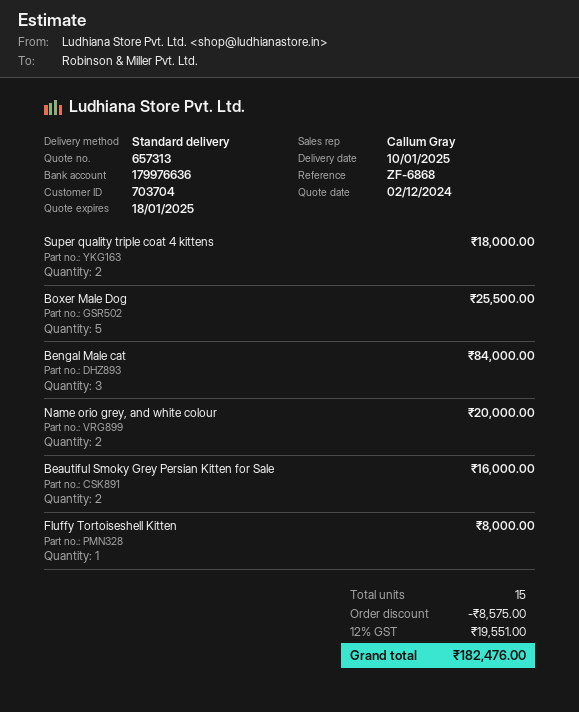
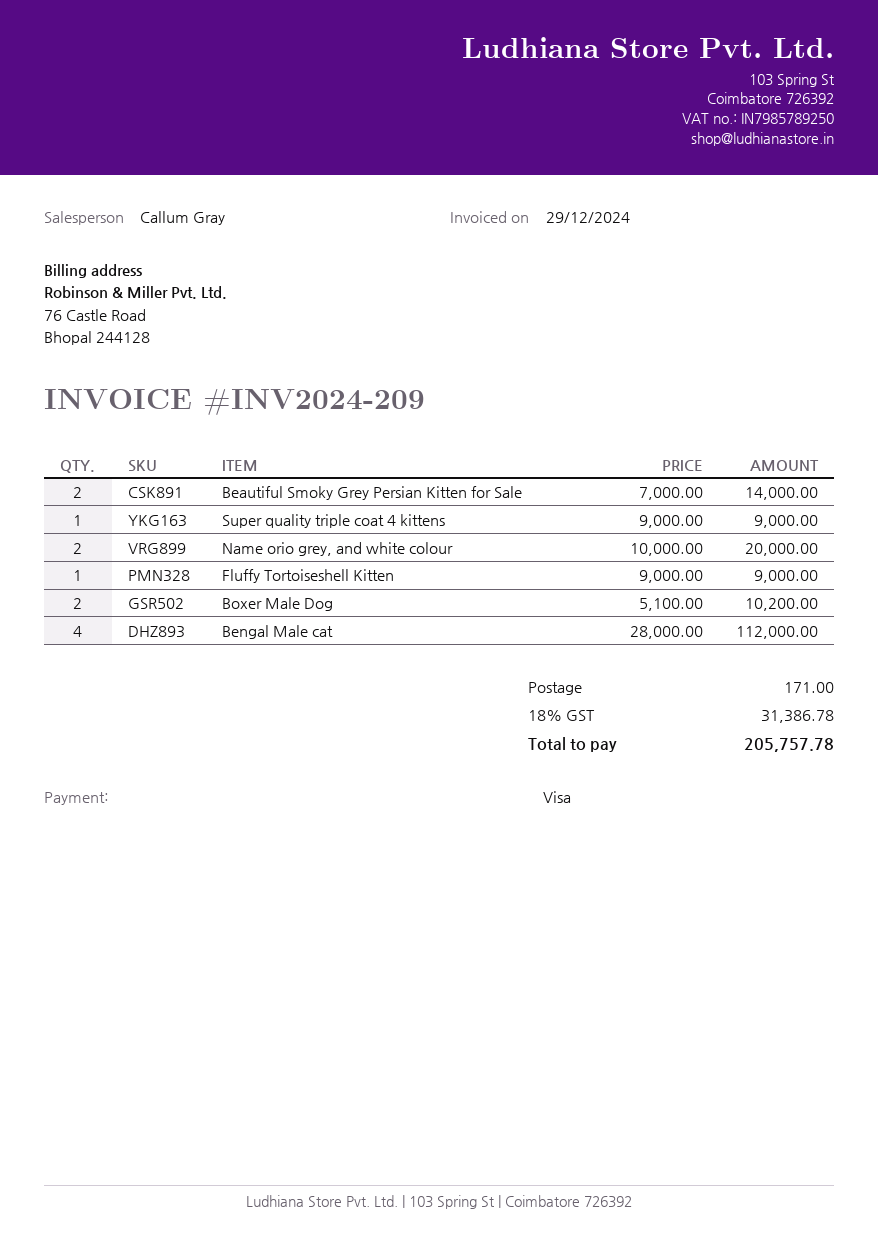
Super quality triple coat 4 kittens: 2 for 18000.00 -> 1 for 9000.00
Boxer Male Dog: 5 for 25500.00 -> 2 for 10200.00
Bengal Male cat: 3 for 84000.00 -> 4 for 112000.00
Beautiful Smoky Grey Persian Kitten for Sale: 2 for 16000.00 -> 2 for 14000.00
Fluffy Tortoiseshell Kitten: 1 for 8000.00 -> 1 for 9000.00
discount: 8575.00 -> none
shipping: none -> 171.00
tax: 12% = 19551.00 -> 18% = 31386.78
total: 182476.00 -> 205757.78

